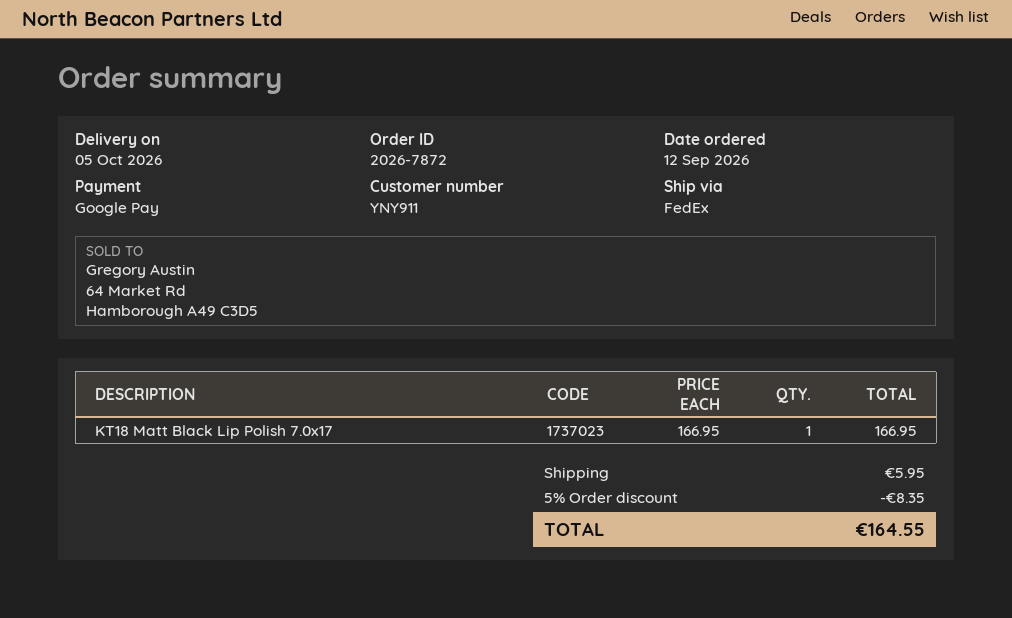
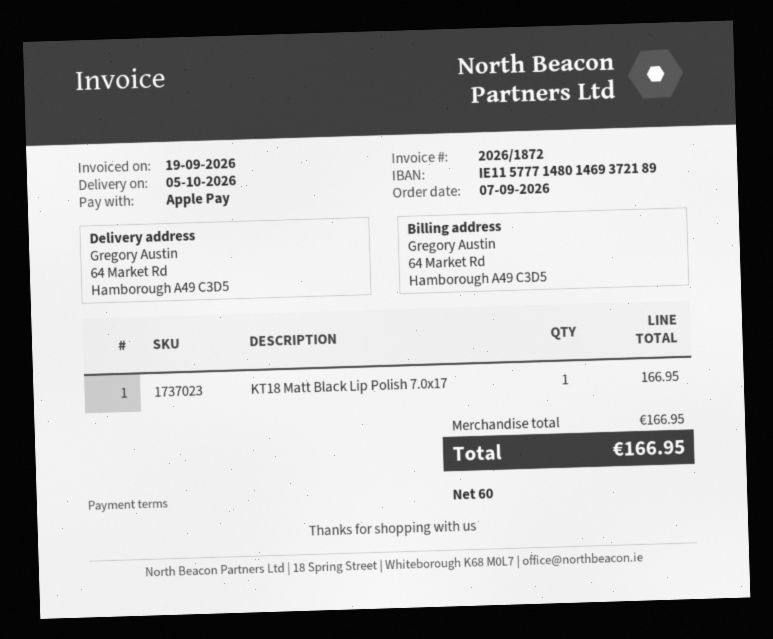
order date: 2026-09-12 -> 2026-09-07
payment method: Google Pay -> Apple Pay
discount: 5% = 8.35 -> none
shipping: 5.95 -> none
total: 164.55 -> 166.95

